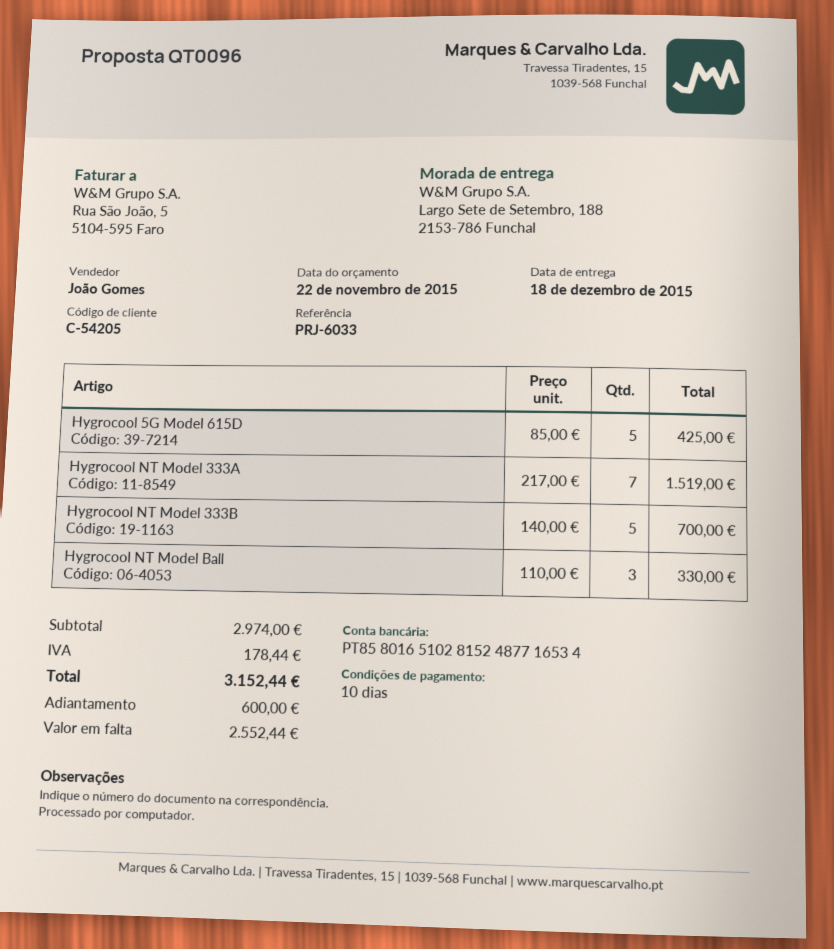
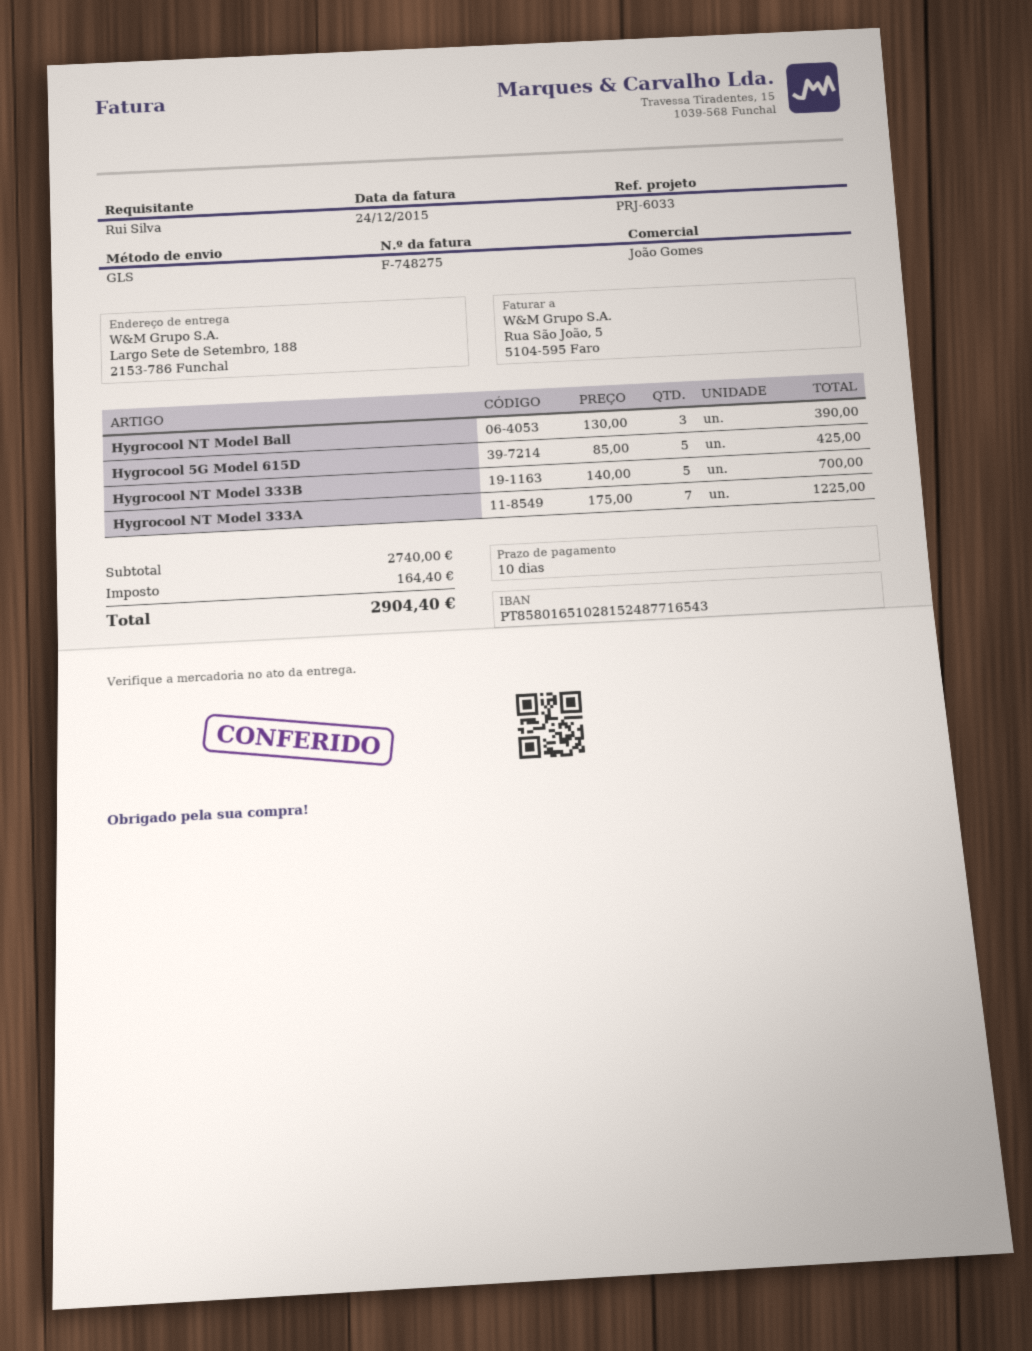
bank account: PT85801651028152487716534 -> PT85801651028152487716543
Hygrocool NT Model 333A: 7 x 217.00 = 1519.00 -> 7 x 175.00 = 1225.00
Hygrocool NT Model Ball: 3 x 110.00 = 330.00 -> 3 x 130.00 = 390.00
subtotal: 2974.00 -> 2740.00
tax: 178.44 -> 164.40
total: 3152.44 -> 2904.40

